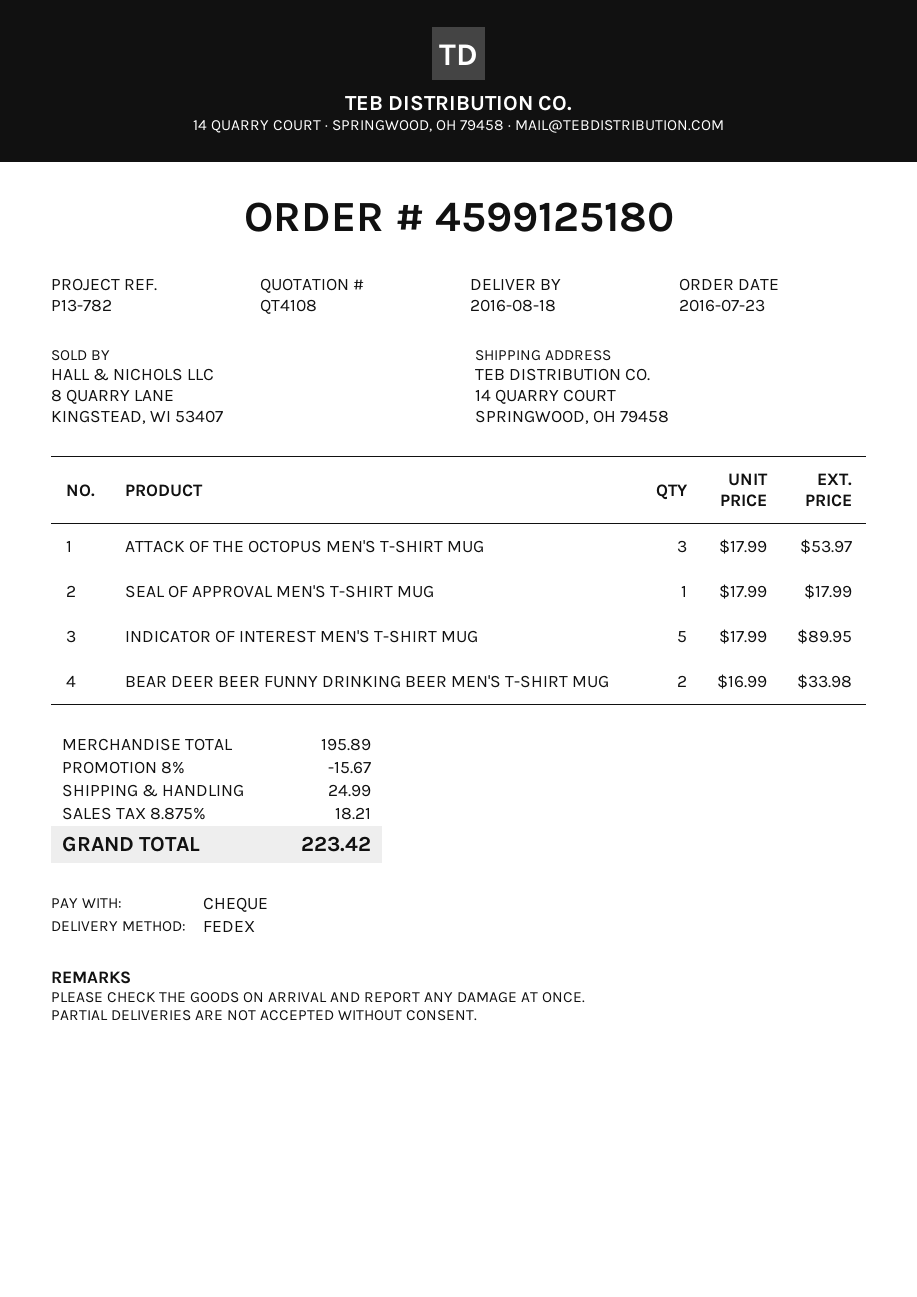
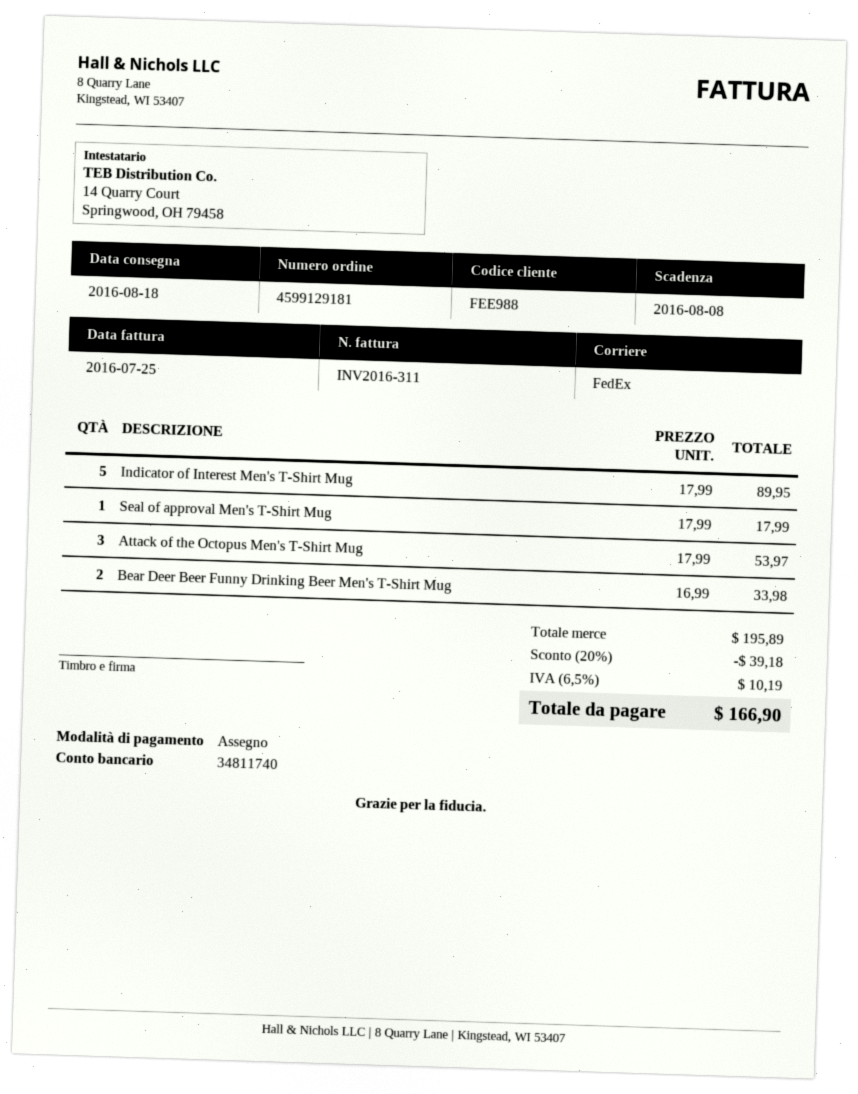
order number: 4599125180 -> 4599129181
discount: 8% = 15.67 -> 20% = 39.18
shipping: 24.99 -> none
tax: 8.875% = 18.21 -> 6.5% = 10.19
total: 223.42 -> 166.90

